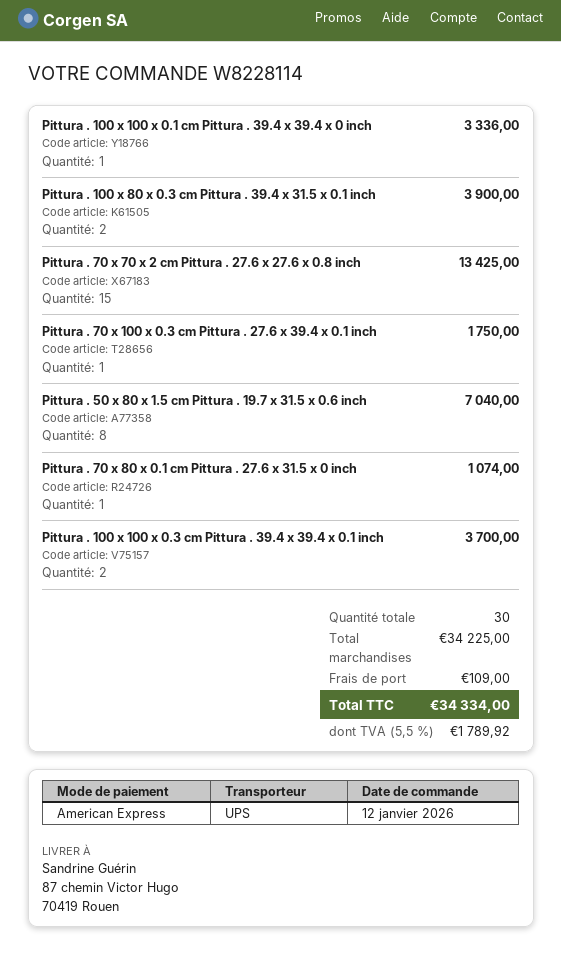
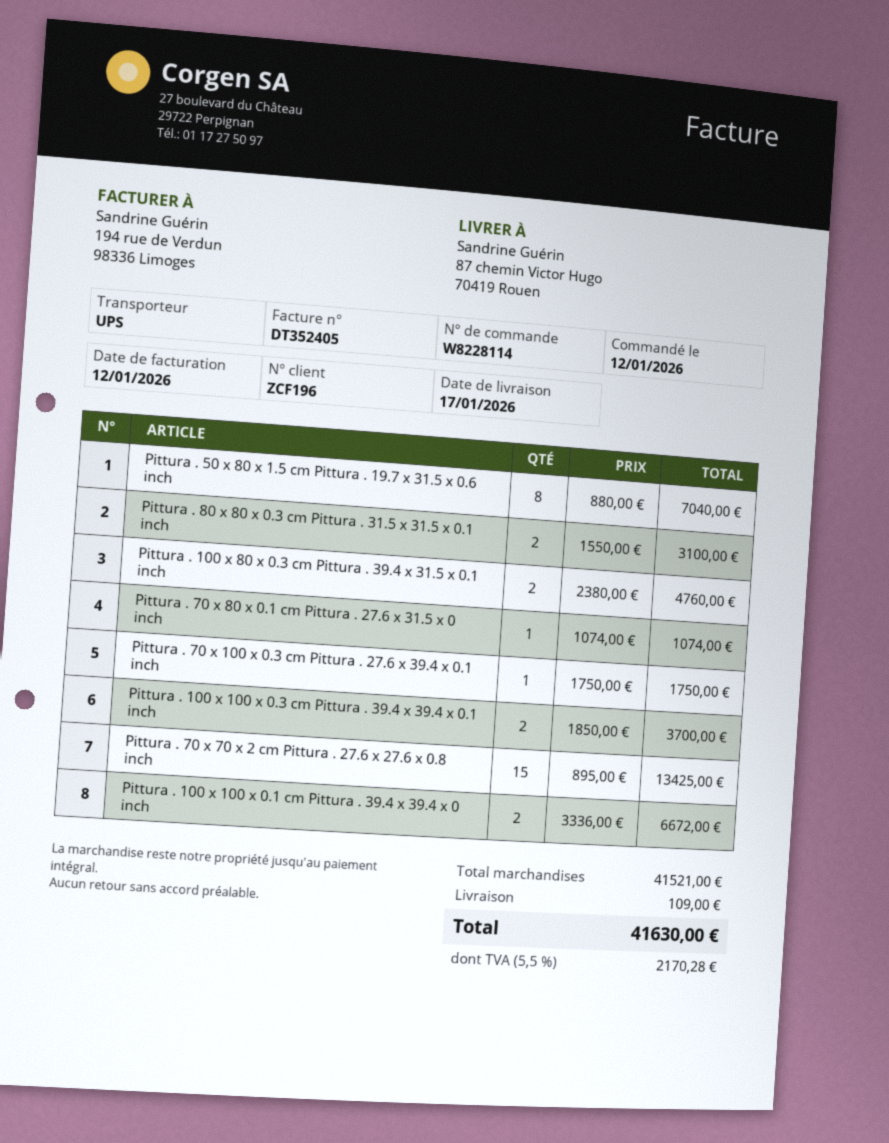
Pittura . 100 x 100 x 0.1 cm Pittura . 39.4 x 39.4 x 0 inch: 1 for 3336.00 -> 2 for 6672.00
Pittura . 100 x 80 x 0.3 cm Pittura . 39.4 x 31.5 x 0.1 inch: 2 for 3900.00 -> 2 for 4760.00
Pittura . 80 x 80 x 0.3 cm Pittura . 31.5 x 31.5 x 0.1 inch: none -> 2 for 3100.00
subtotal: 34225.00 -> 41521.00
tax: 5.5% = 1789.92 -> 5.5% = 2170.28
total: 34334.00 -> 41630.00

